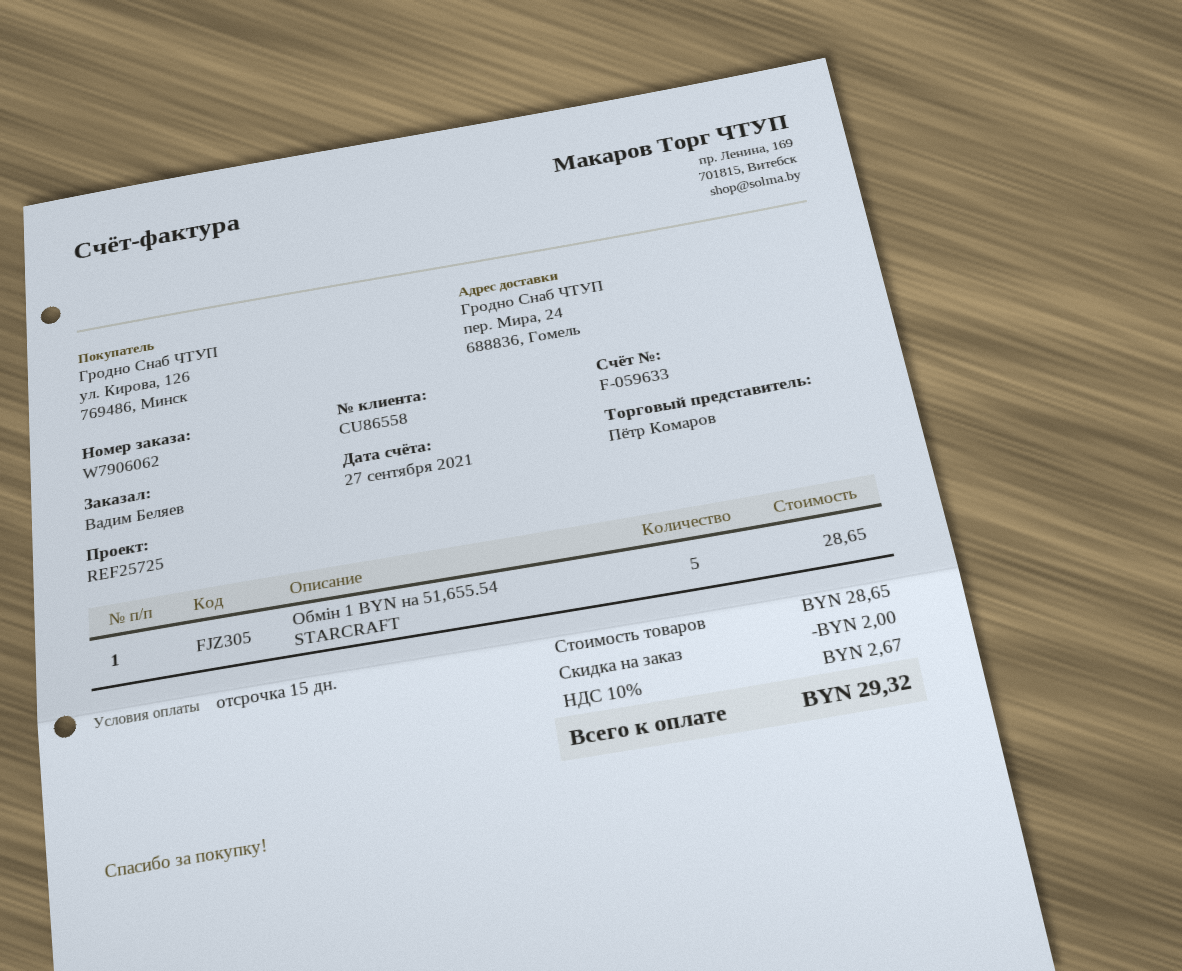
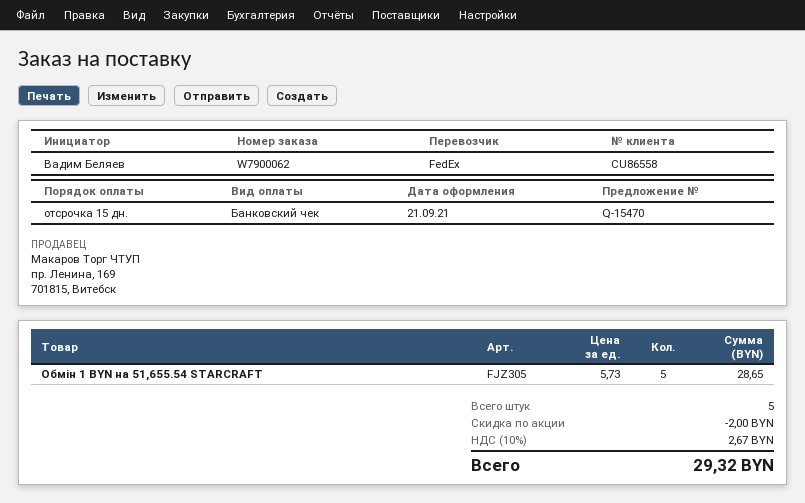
order number: W7906062 -> W7900062

